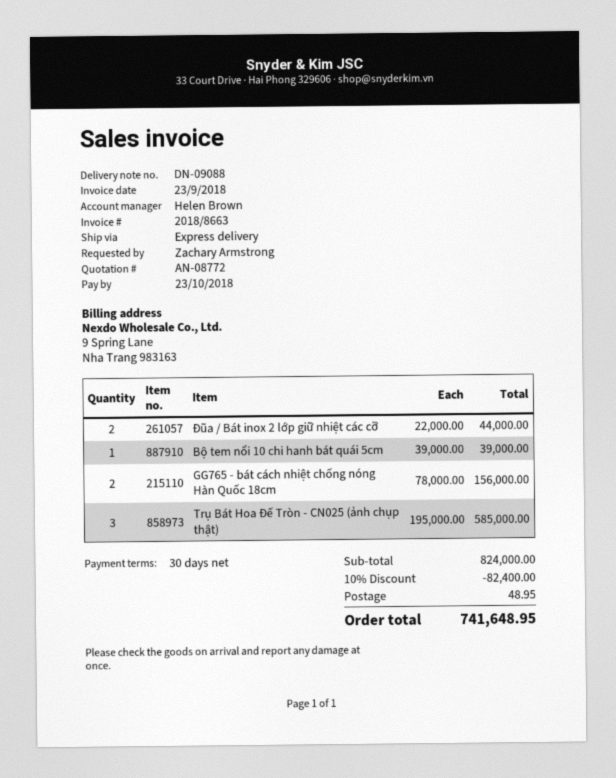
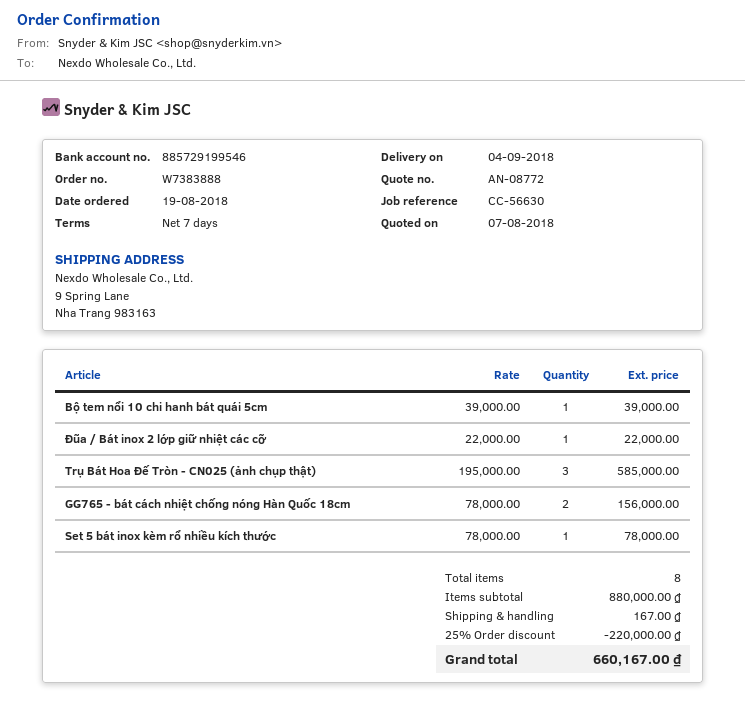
payment terms: 30 days -> 7 days
Đũa / Bát inox 2 lớp giữ nhiệt các cỡ: 2 x 22000.00 = 44000.00 -> 1 x 22000.00 = 22000.00
Set 5 bát inox kèm rổ nhiều kích thước: none -> 1 x 78000.00 = 78000.00
subtotal: 824000.00 -> 880000.00
discount: 10% = 82400.00 -> 25% = 220000.00
shipping: 48.95 -> 167.00
total: 741648.95 -> 660167.00

